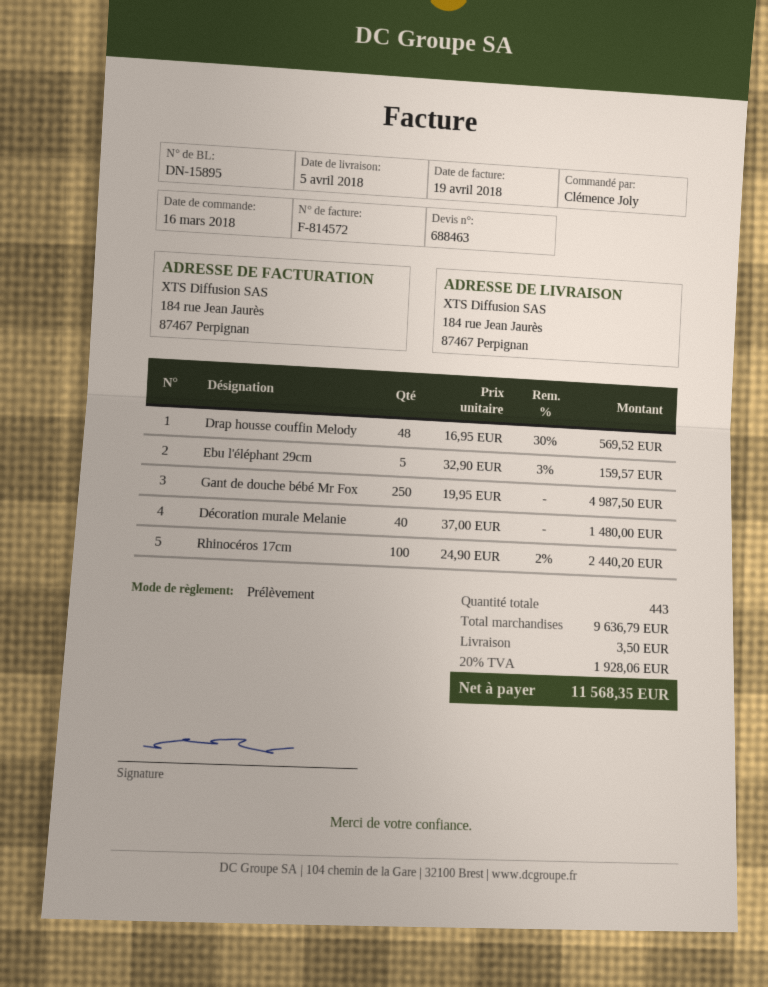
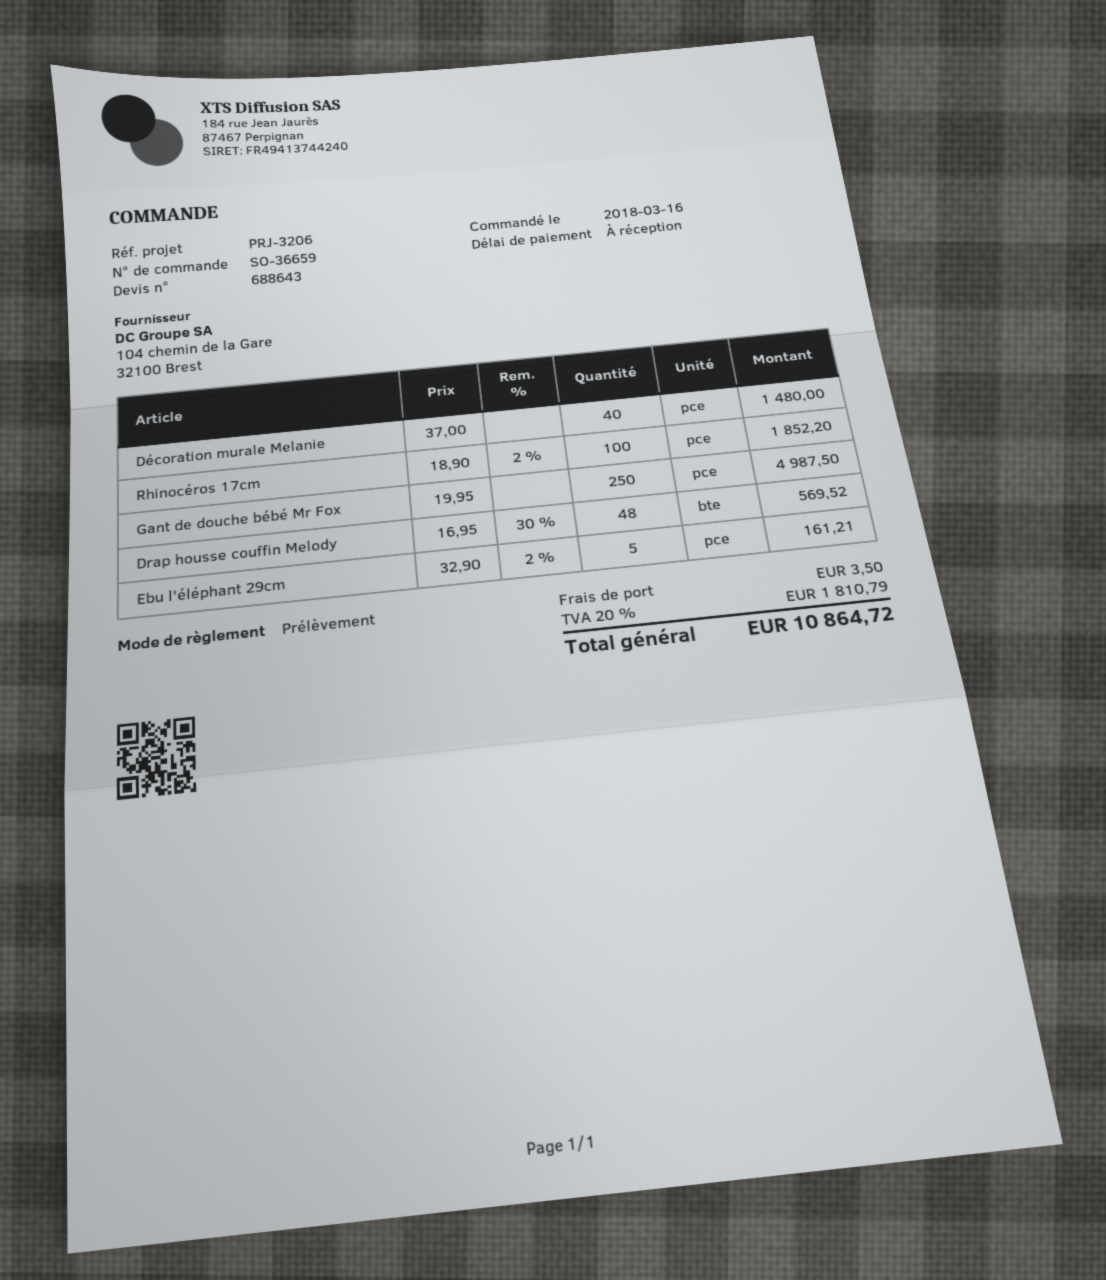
quote number: 688463 -> 688643
Ebu l'éléphant 29cm: 5 x 32.90 - 3% = 159.57 -> 5 x 32.90 - 2% = 161.21
Rhinocéros 17cm: 100 x 24.90 - 2% = 2440.20 -> 100 x 18.90 - 2% = 1852.20
tax: 20% = 1928.06 -> 20% = 1810.79
total: 11568.35 -> 10864.72

